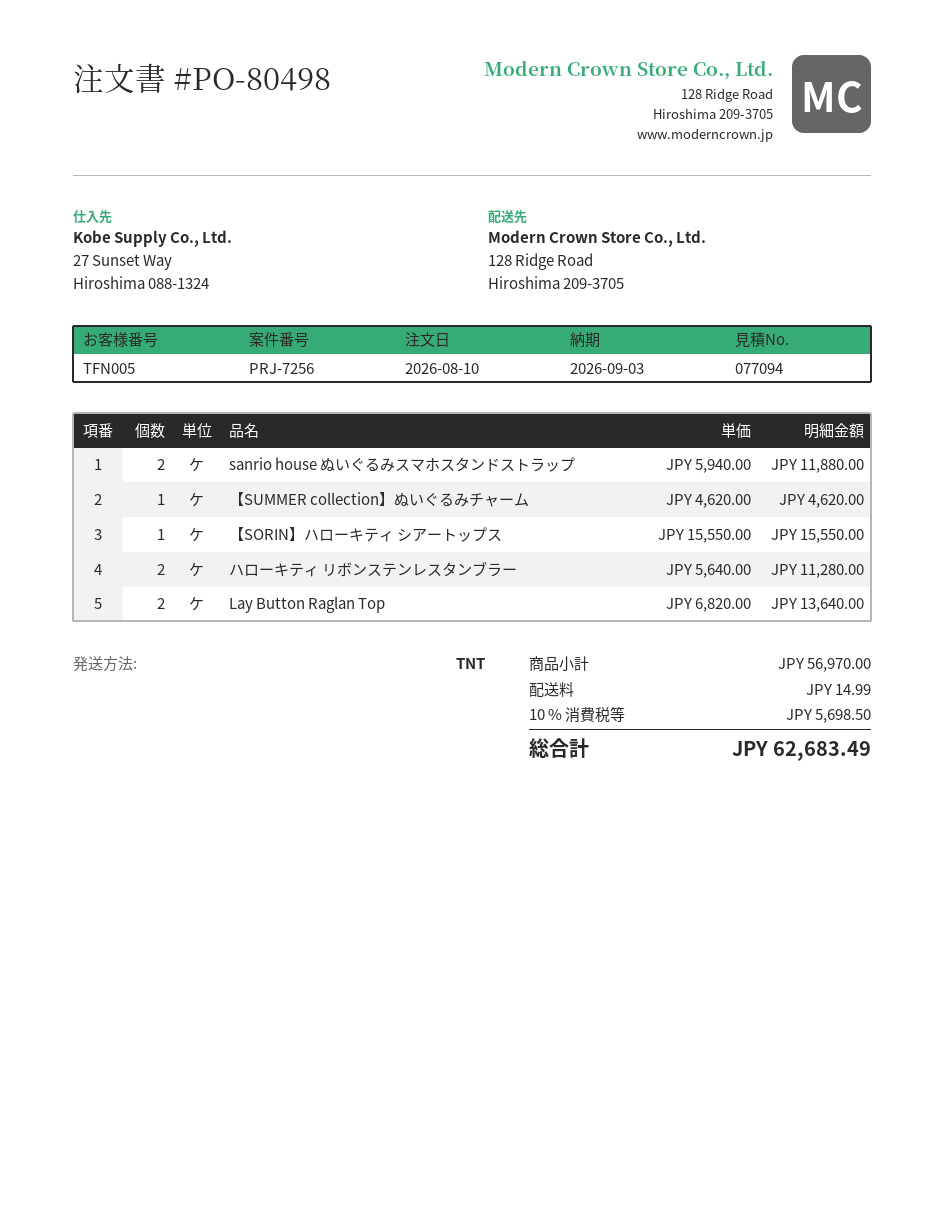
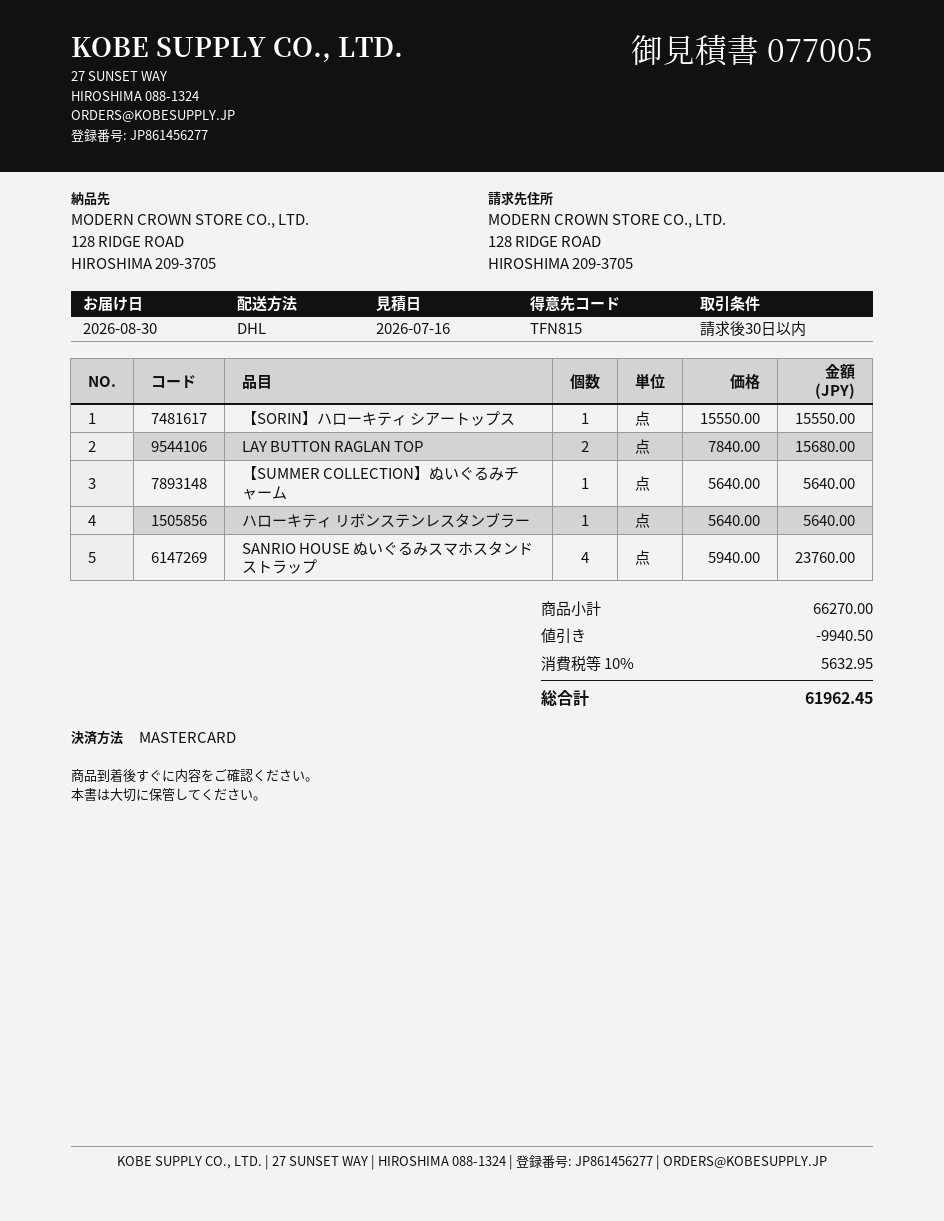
quote number: 077094 -> 077005
delivery date: 2026-09-03 -> 2026-08-30
customer number: TFN005 -> TFN815
shipping method: TNT -> DHL
sanrio house ぬいぐるみスマホスタンドストラップ: 2 x 5940.00 = 11880.00 -> 4 x 5940.00 = 23760.00
【SUMMER collection】ぬいぐるみチャーム: 1 x 4620.00 = 4620.00 -> 1 x 5640.00 = 5640.00
ハローキティ リボンステンレスタンブラー: 2 x 5640.00 = 11280.00 -> 1 x 5640.00 = 5640.00
Lay Button Raglan Top: 2 x 6820.00 = 13640.00 -> 2 x 7840.00 = 15680.00
subtotal: 56970.00 -> 66270.00
discount: none -> 9940.50
shipping: 14.99 -> none
tax: 10% = 5698.50 -> 10% = 5632.95
total: 62683.49 -> 61962.45

